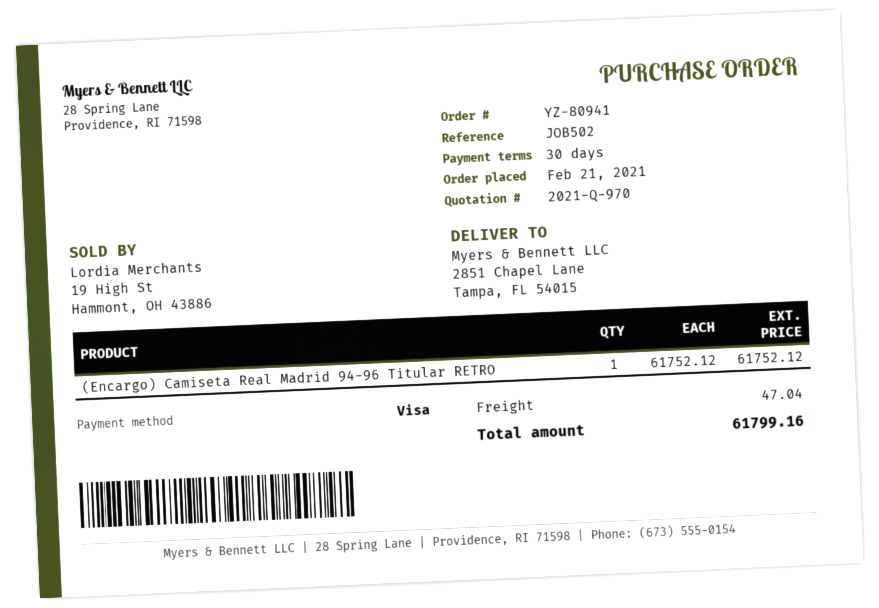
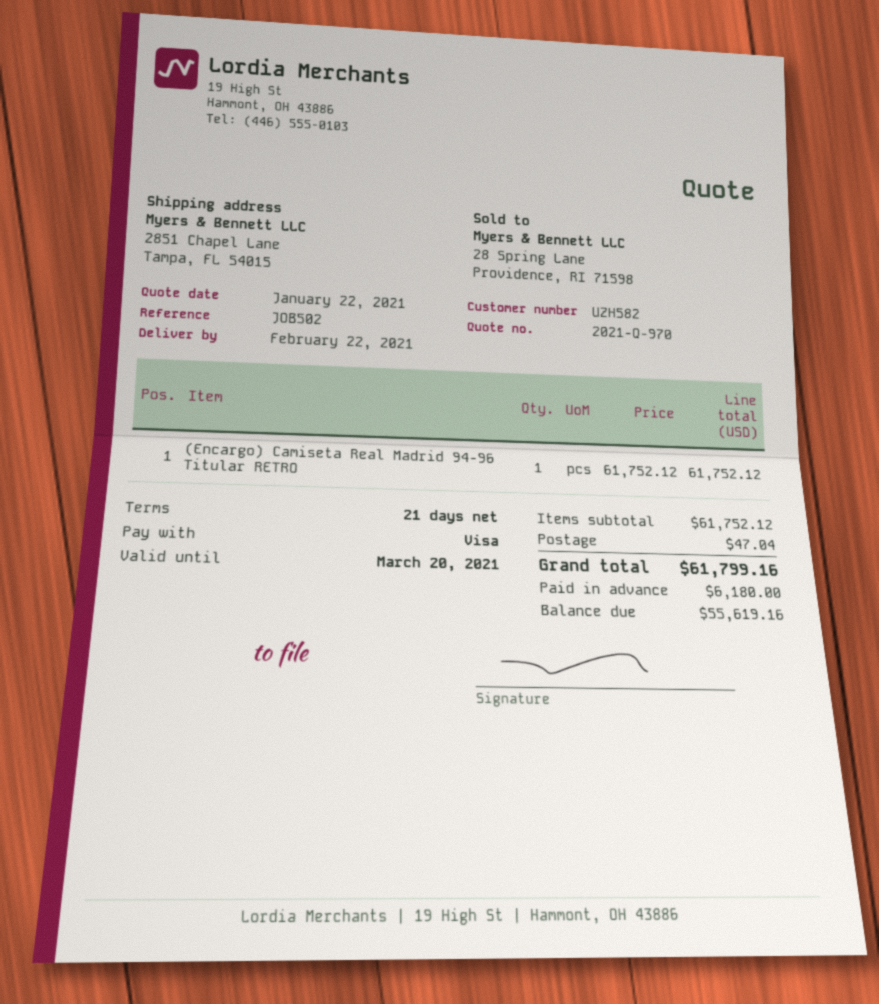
payment terms: 30 days -> 21 days

